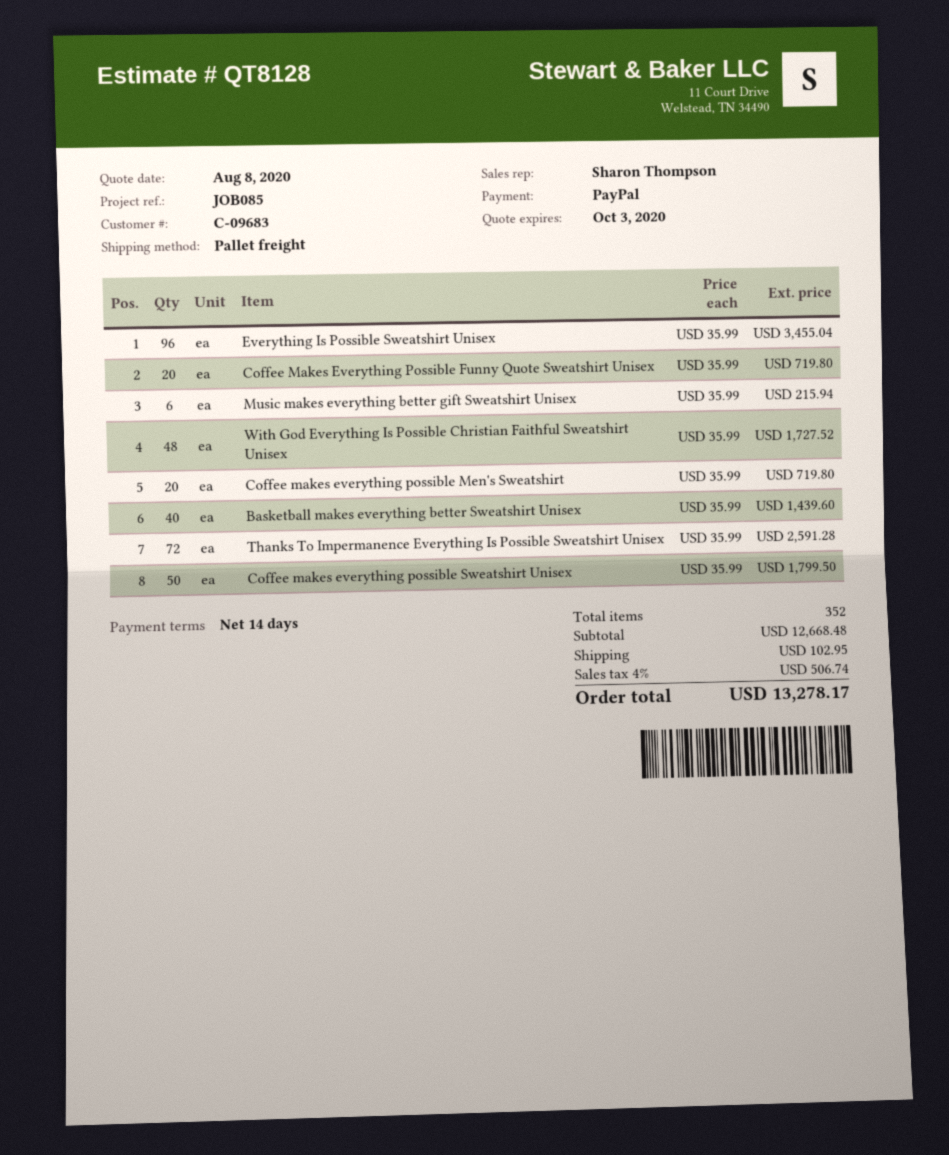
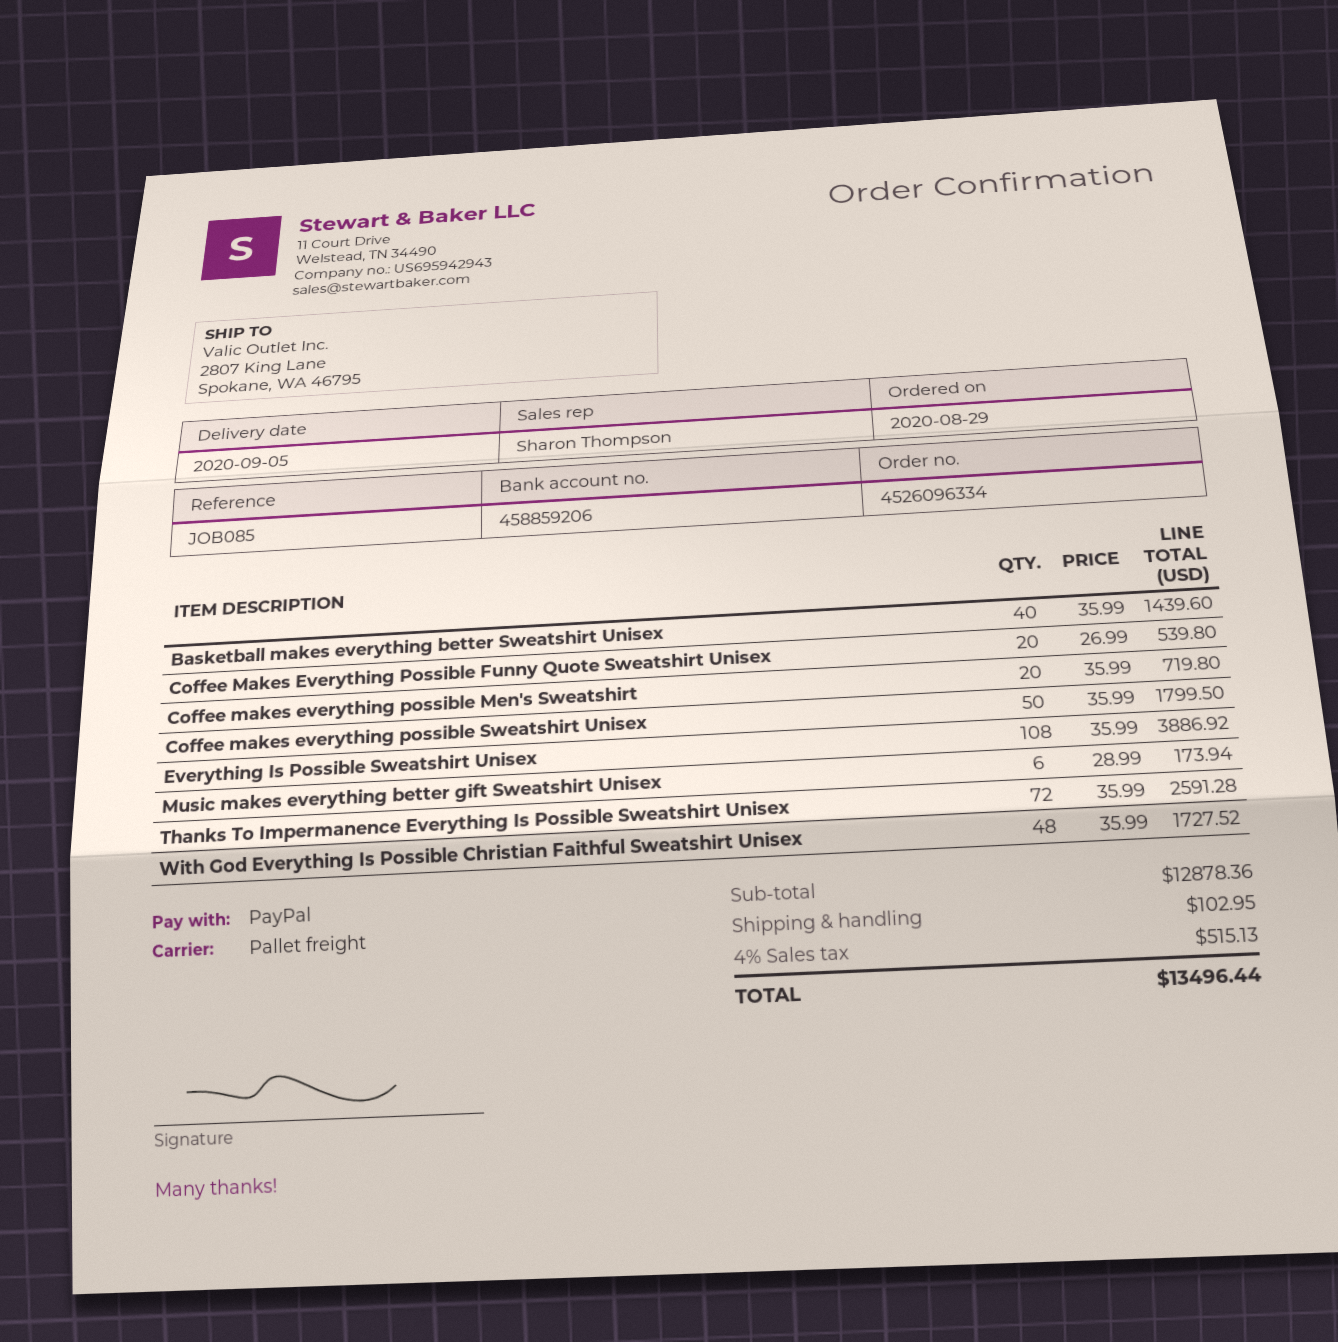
Everything Is Possible Sweatshirt Unisex: 96 x 35.99 = 3455.04 -> 108 x 35.99 = 3886.92
Coffee Makes Everything Possible Funny Quote Sweatshirt Unisex: 20 x 35.99 = 719.80 -> 20 x 26.99 = 539.80
Music makes everything better gift Sweatshirt Unisex: 6 x 35.99 = 215.94 -> 6 x 28.99 = 173.94
subtotal: 12668.48 -> 12878.36
tax: 4% = 506.74 -> 4% = 515.13
total: 13278.17 -> 13496.44

